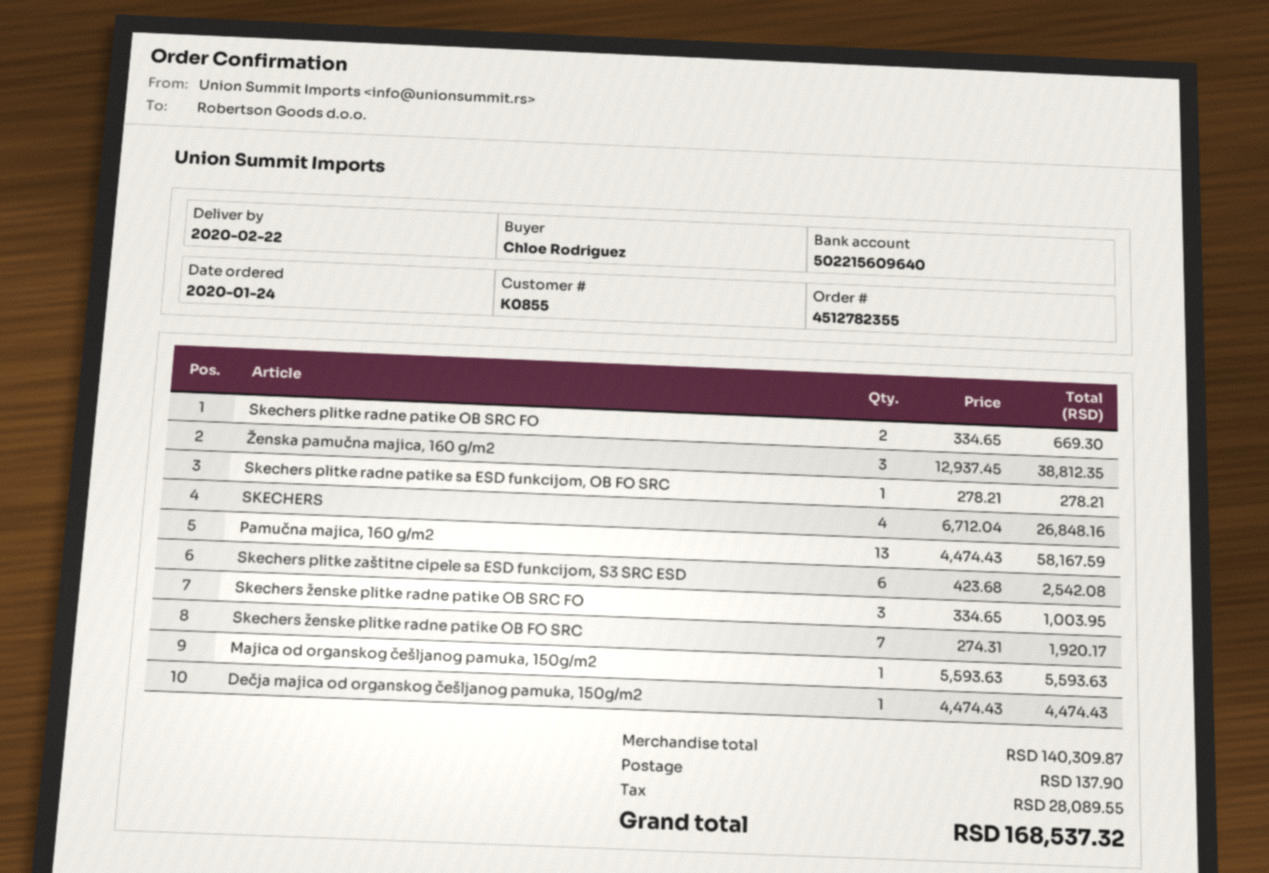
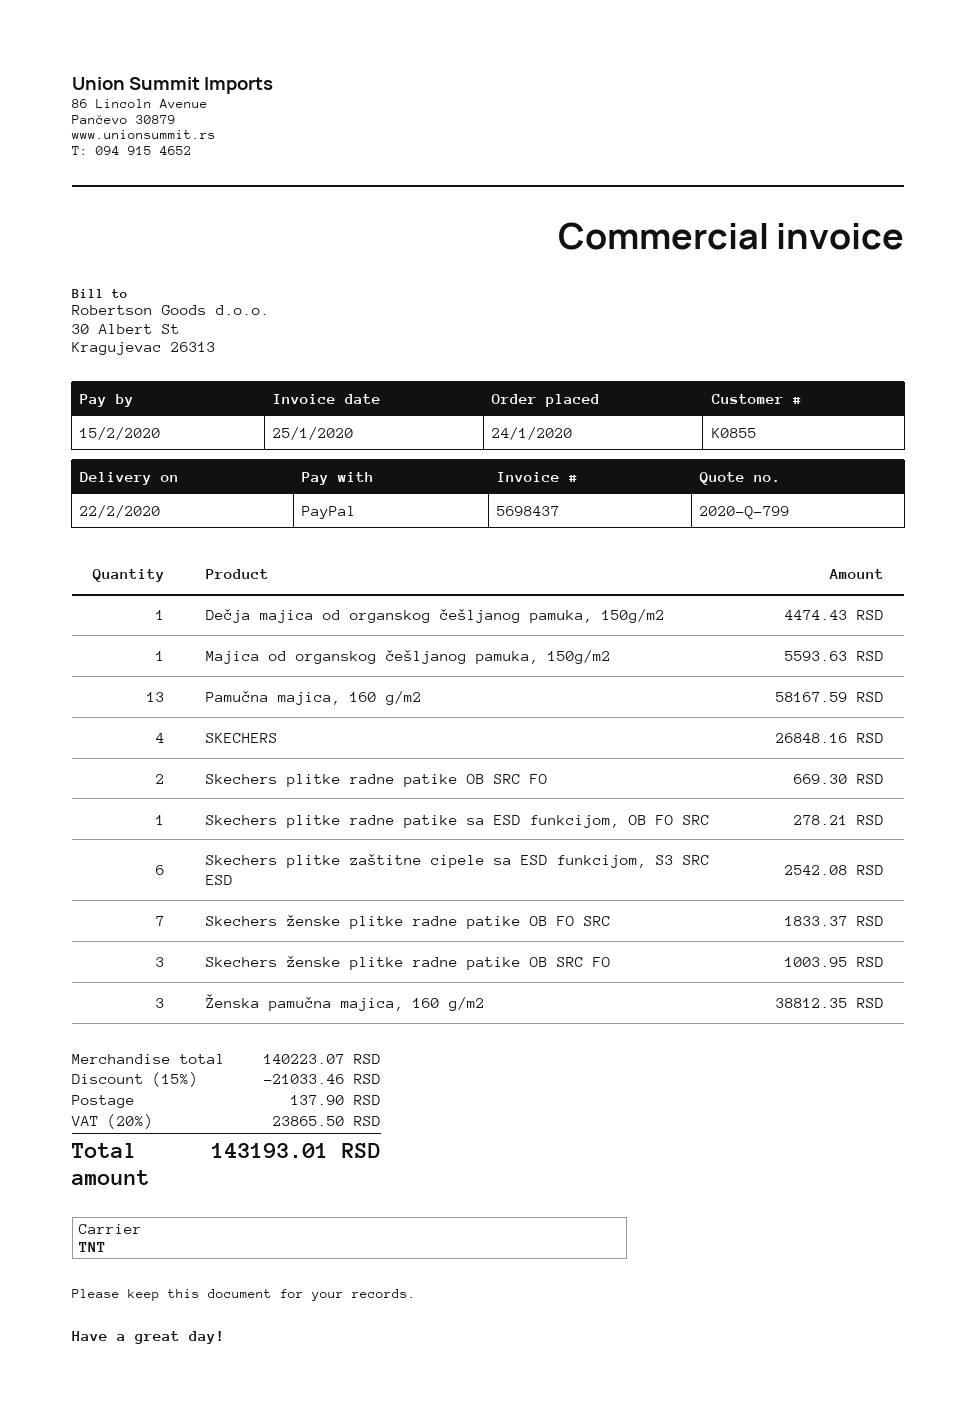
Skechers ženske plitke radne patike OB FO SRC: 7 for 1920.17 -> 7 for 1833.37
subtotal: 140309.87 -> 140223.07
discount: none -> 15% = 21033.46
tax: 28089.55 -> 23865.50
total: 168537.32 -> 143193.01

